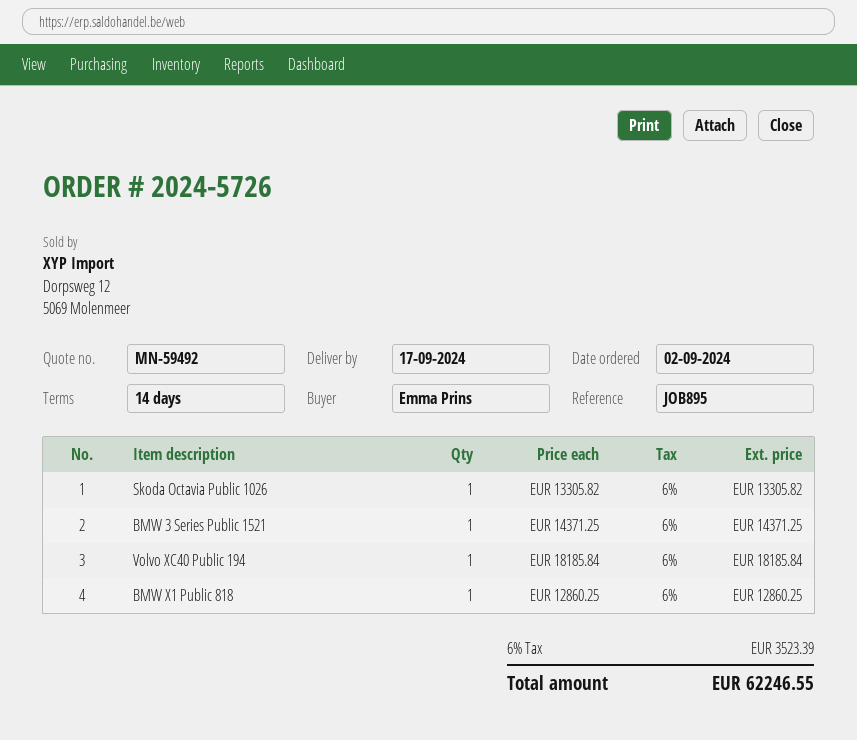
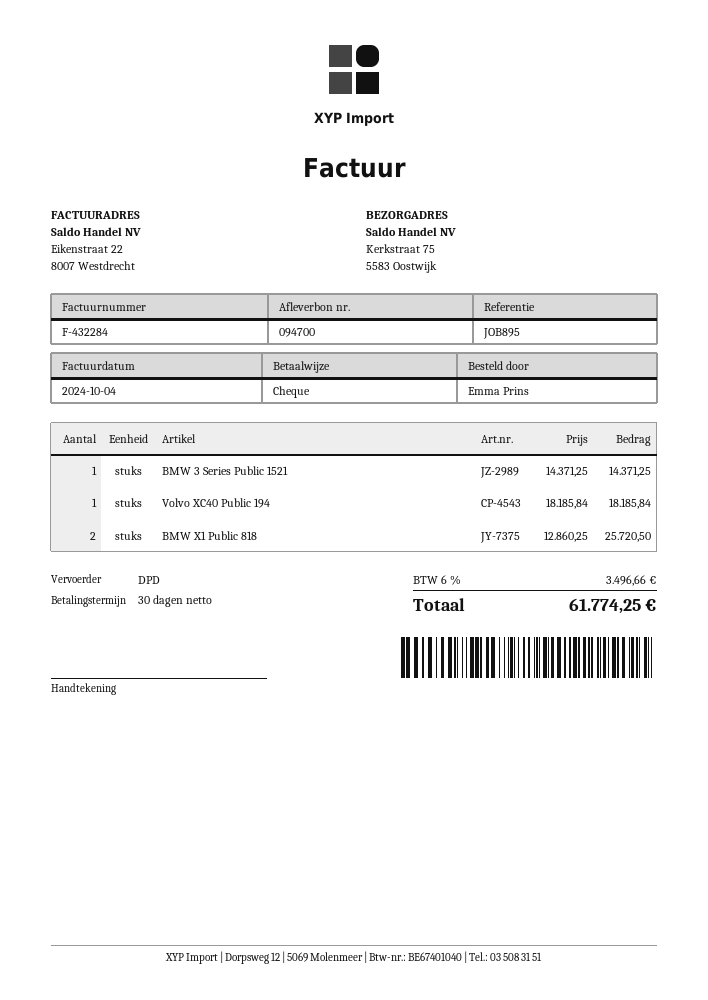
payment terms: 14 days -> 30 days
Skoda Octavia Public 1026: 1 x 13305.82 = 13305.82 -> none
BMW X1 Public 818: 1 x 12860.25 = 12860.25 -> 2 x 12860.25 = 25720.50
tax: 6% = 3523.39 -> 6% = 3496.66
total: 62246.55 -> 61774.25

